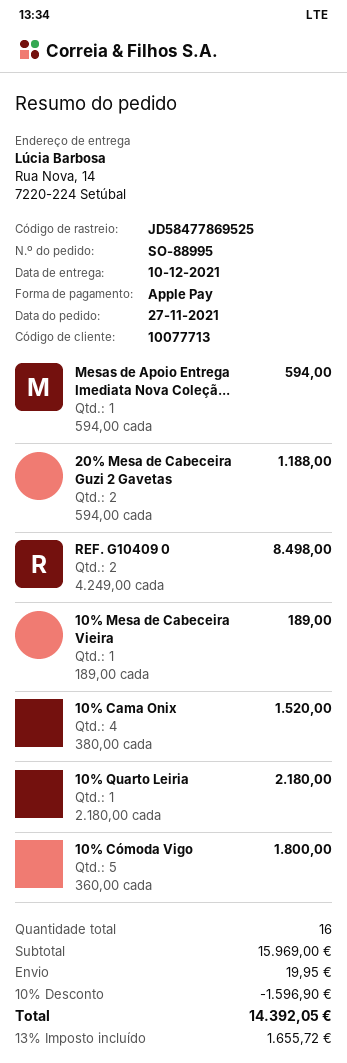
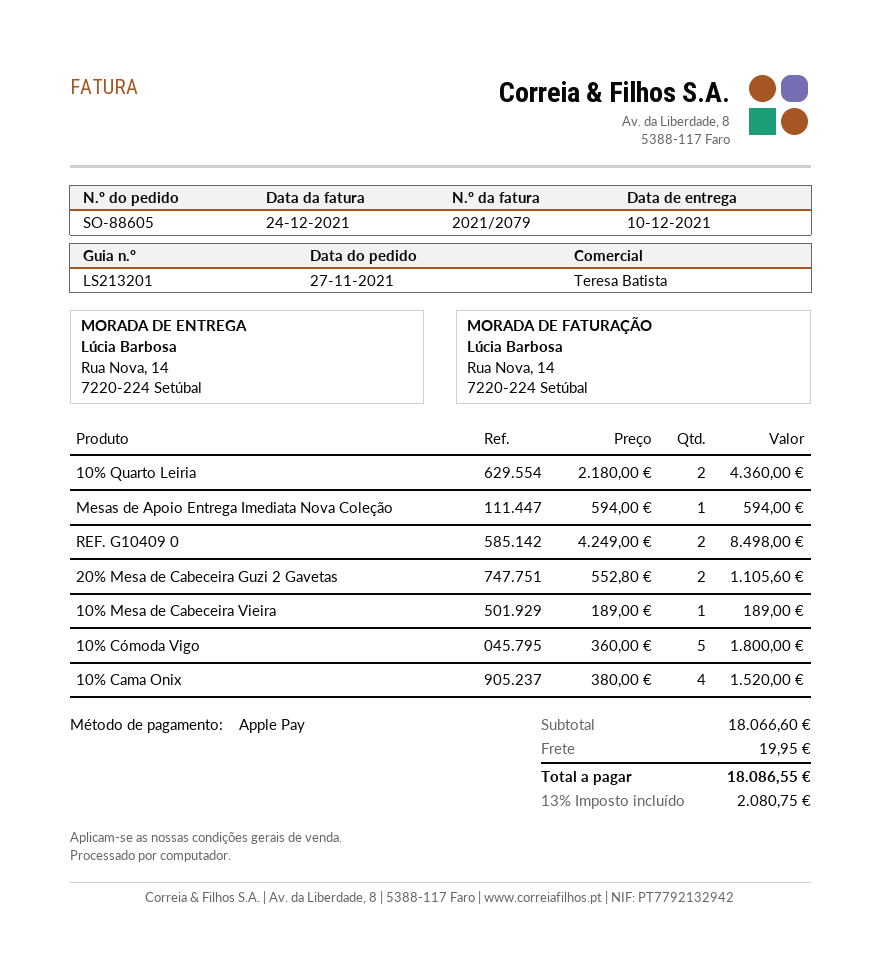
order number: SO-88995 -> SO-88605
20% Mesa de Cabeceira Guzi 2 Gavetas: 2 x 594.00 = 1188.00 -> 2 x 552.80 = 1105.60
10% Quarto Leiria: 1 x 2180.00 = 2180.00 -> 2 x 2180.00 = 4360.00
subtotal: 15969.00 -> 18066.60
discount: 10% = 1596.90 -> none
tax: 13% = 1655.72 -> 13% = 2080.75
total: 14392.05 -> 18086.55

